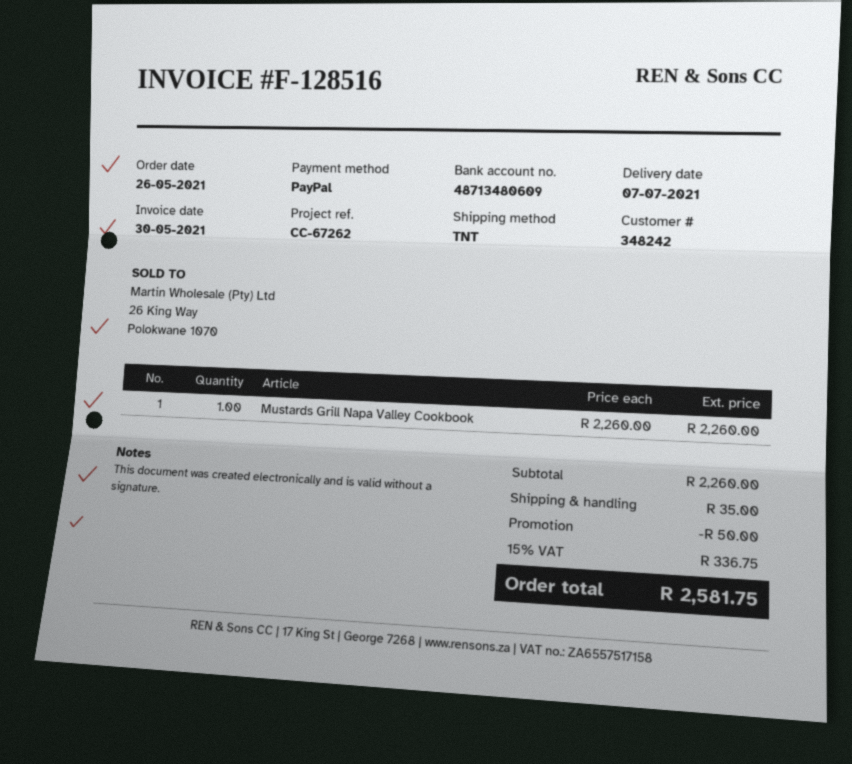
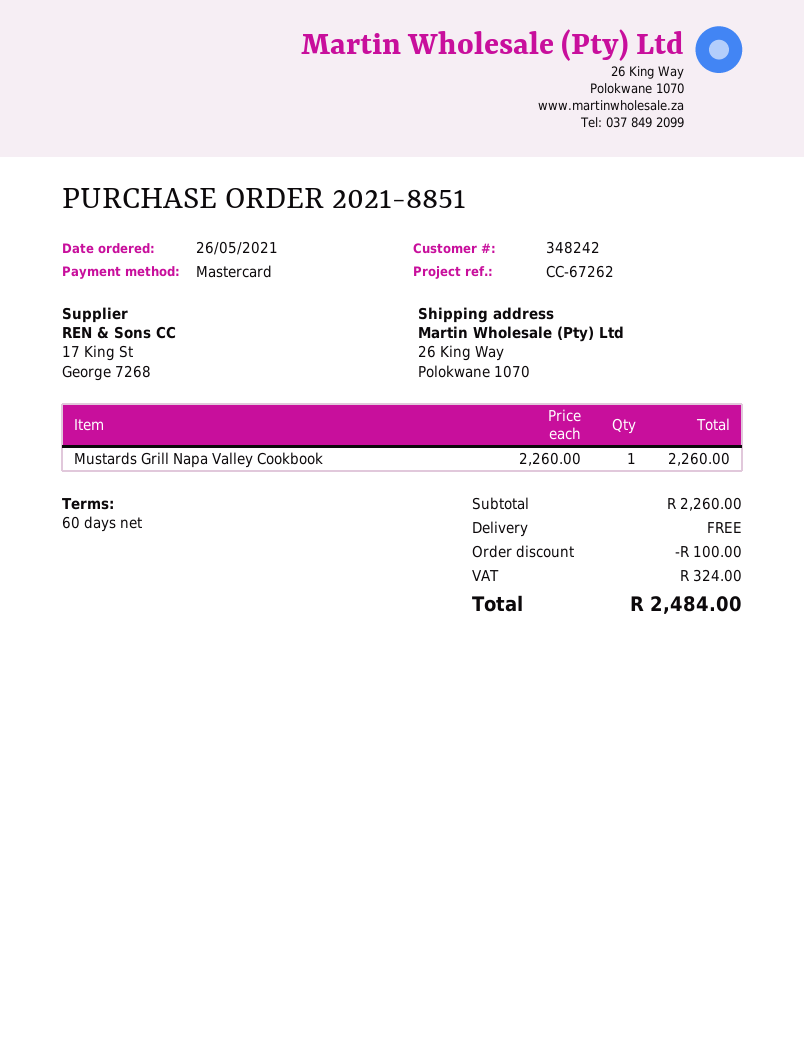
payment method: PayPal -> Mastercard
discount: 50.00 -> 100.00
shipping: 35.00 -> 0.00
tax: 336.75 -> 324.00
total: 2581.75 -> 2484.00

